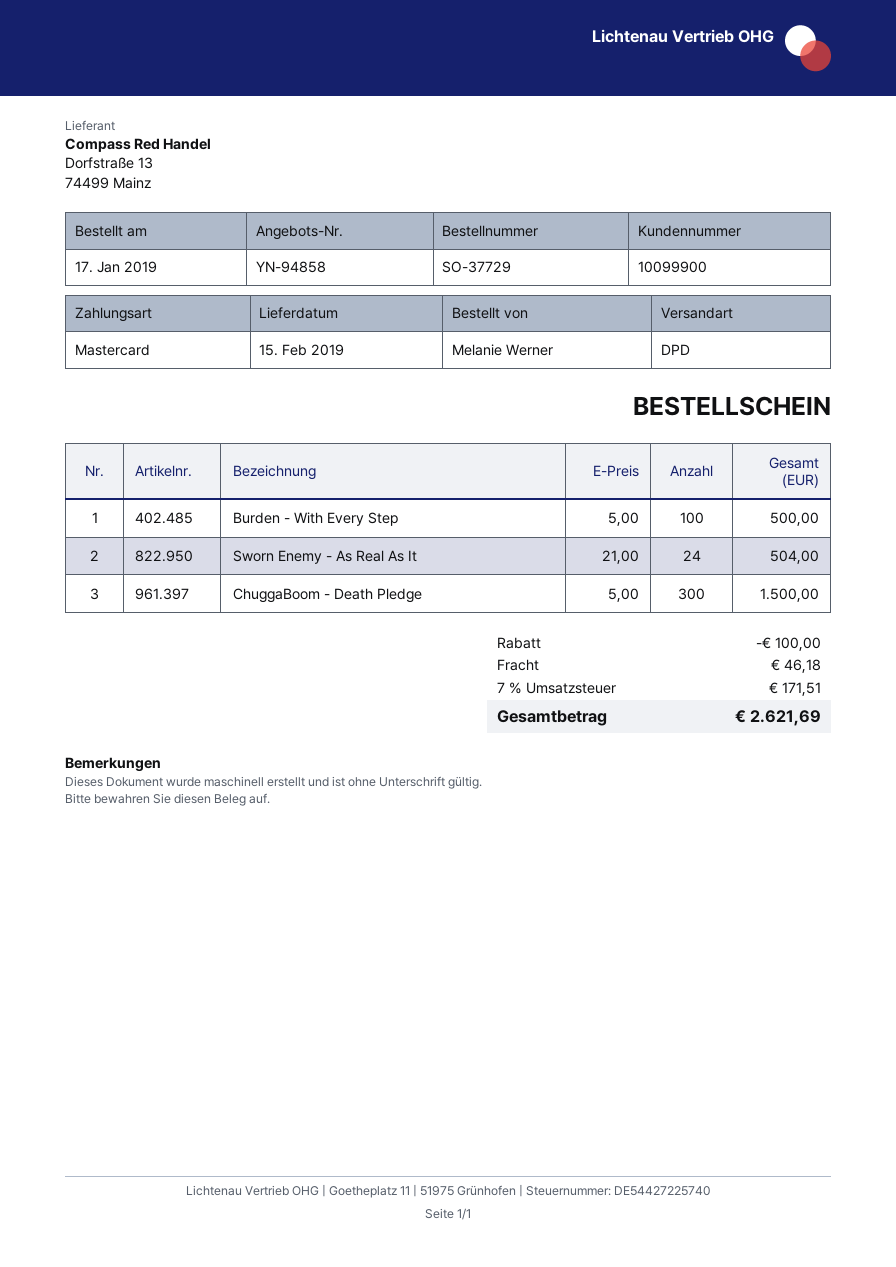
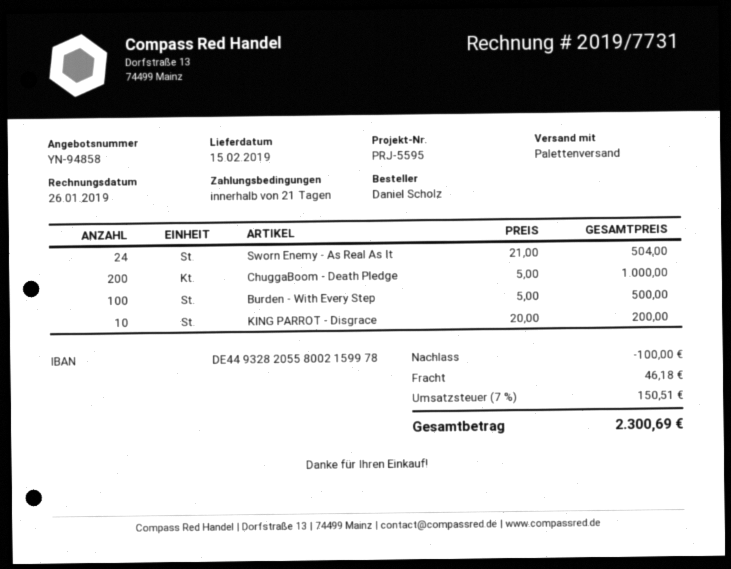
ordered by: Melanie Werner -> Daniel Scholz
shipping method: DPD -> pallet freight
ChuggaBoom - Death Pledge: 300 x 5.00 = 1500.00 -> 200 x 5.00 = 1000.00
KING PARROT - Disgrace: none -> 10 x 20.00 = 200.00
tax: 7% = 171.51 -> 7% = 150.51
total: 2621.69 -> 2300.69

